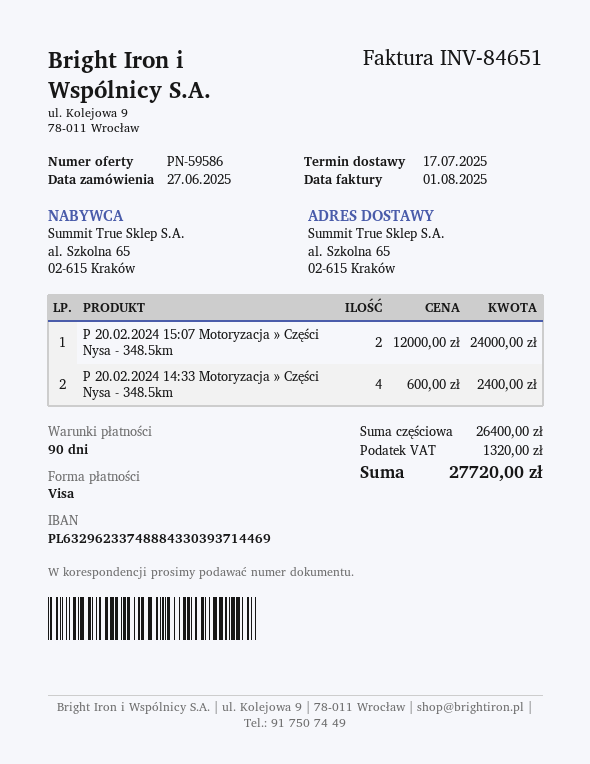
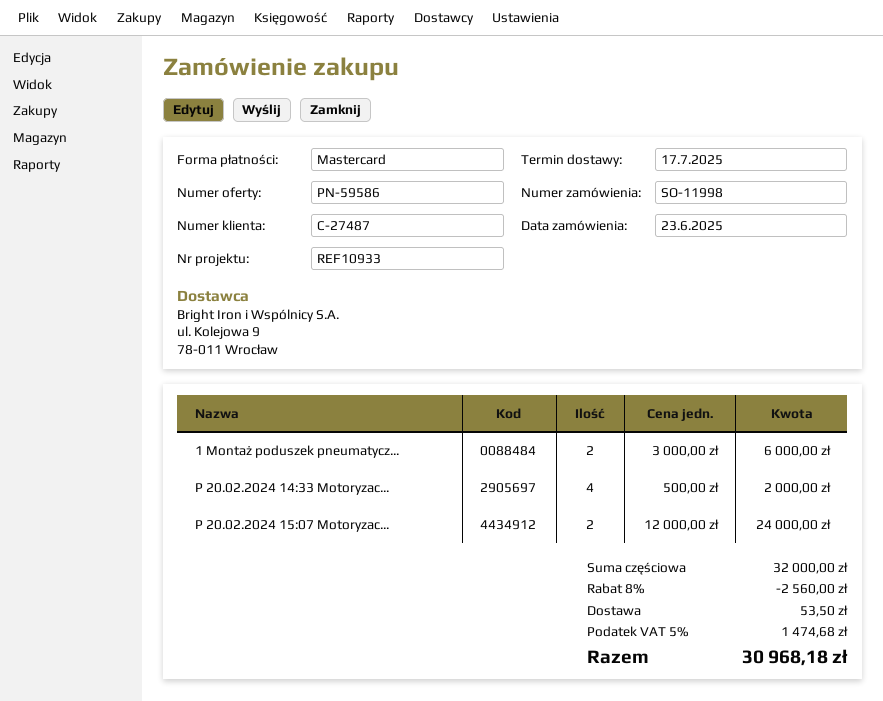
order date: 2025-06-27 -> 2025-06-23
payment method: Visa -> Mastercard
P 20.02.2024 14:33 Motoryzacja » Części Nysa - 348.5km: 4 x 600.00 = 2400.00 -> 4 x 500.00 = 2000.00
1 Montaż poduszek pneumatycz...: none -> 2 x 3000.00 = 6000.00
subtotal: 26400.00 -> 32000.00
discount: none -> 8% = 2560.00
shipping: none -> 53.50
tax: 1320.00 -> 1474.68
total: 27720.00 -> 30968.18

